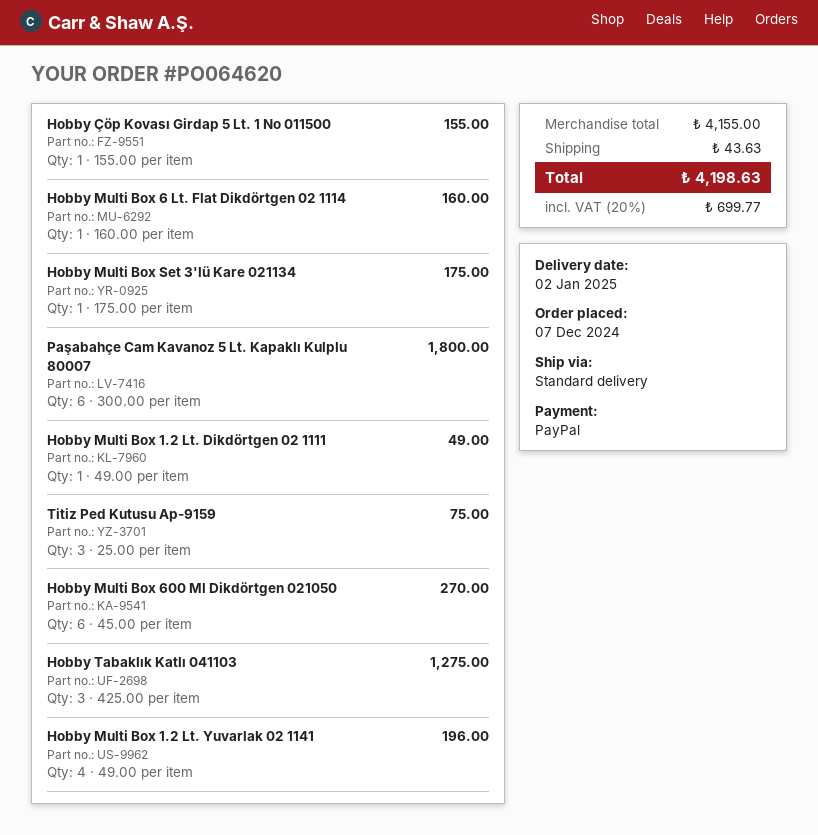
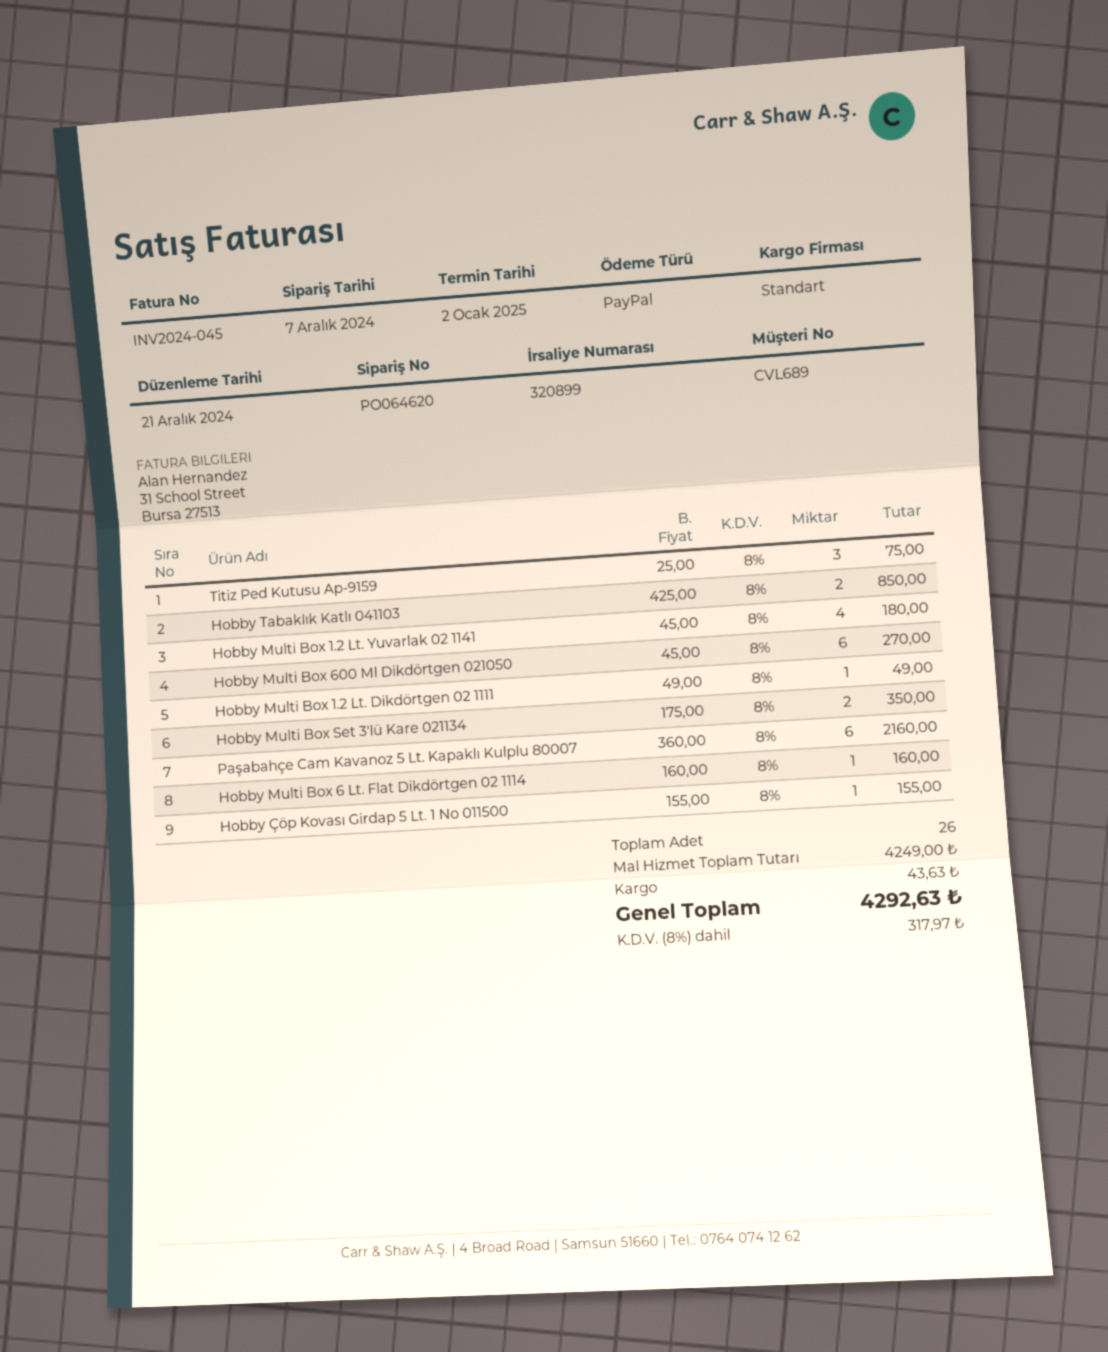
Hobby Multi Box Set 3'lü Kare 021134: 1 x 175.00 = 175.00 -> 2 x 175.00 = 350.00
Paşabahçe Cam Kavanoz 5 Lt. Kapaklı Kulplu 80007: 6 x 300.00 = 1800.00 -> 6 x 360.00 = 2160.00
Hobby Tabaklık Katlı 041103: 3 x 425.00 = 1275.00 -> 2 x 425.00 = 850.00
Hobby Multi Box 1.2 Lt. Yuvarlak 02 1141: 4 x 49.00 = 196.00 -> 4 x 45.00 = 180.00
subtotal: 4155.00 -> 4249.00
tax: 20% = 699.77 -> 8% = 317.97
total: 4198.63 -> 4292.63

